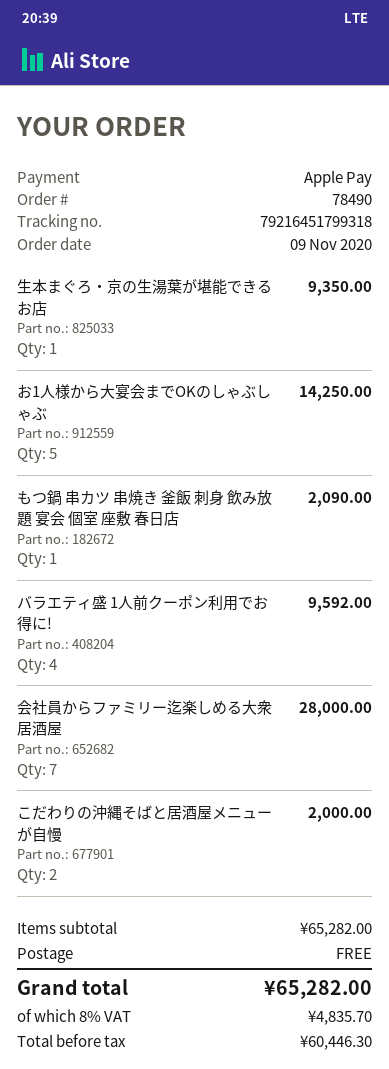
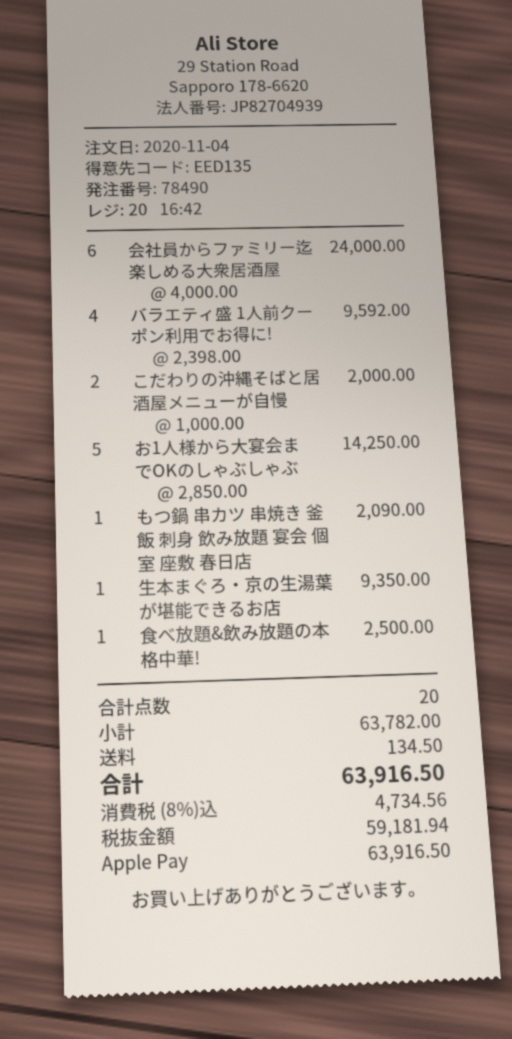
order date: 2020-11-09 -> 2020-11-04
会社員からファミリー迄楽しめる大衆居酒屋: 7 for 28000.00 -> 6 for 24000.00
食べ放題&飲み放題の本格中華!: none -> 1 for 2500.00
subtotal: 65282.00 -> 63782.00
shipping: 0.00 -> 134.50
net: 60446.30 -> 59181.94
tax: 8% = 4835.70 -> 8% = 4734.56
total: 65282.00 -> 63916.50

